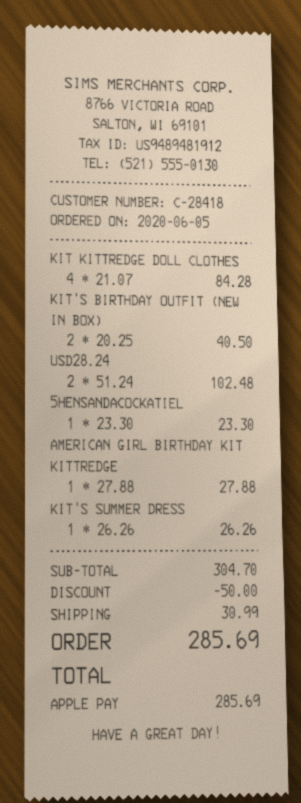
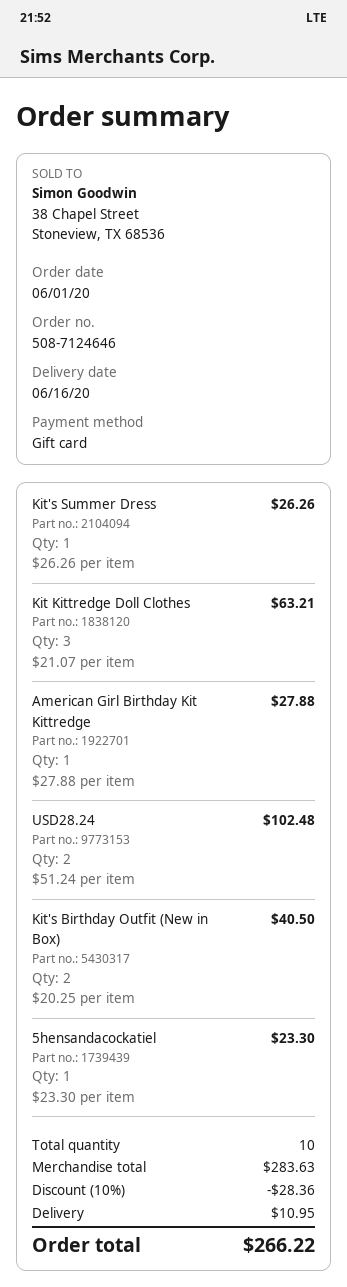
order date: 2020-06-05 -> 2020-06-01
payment method: Apple Pay -> gift card
KIT KITTREDGE DOLL CLOTHES: 4 x 21.07 = 84.28 -> 3 x 21.07 = 63.21
subtotal: 304.70 -> 283.63
discount: 50.00 -> 28.36
shipping: 30.99 -> 10.95
total: 285.69 -> 266.22

